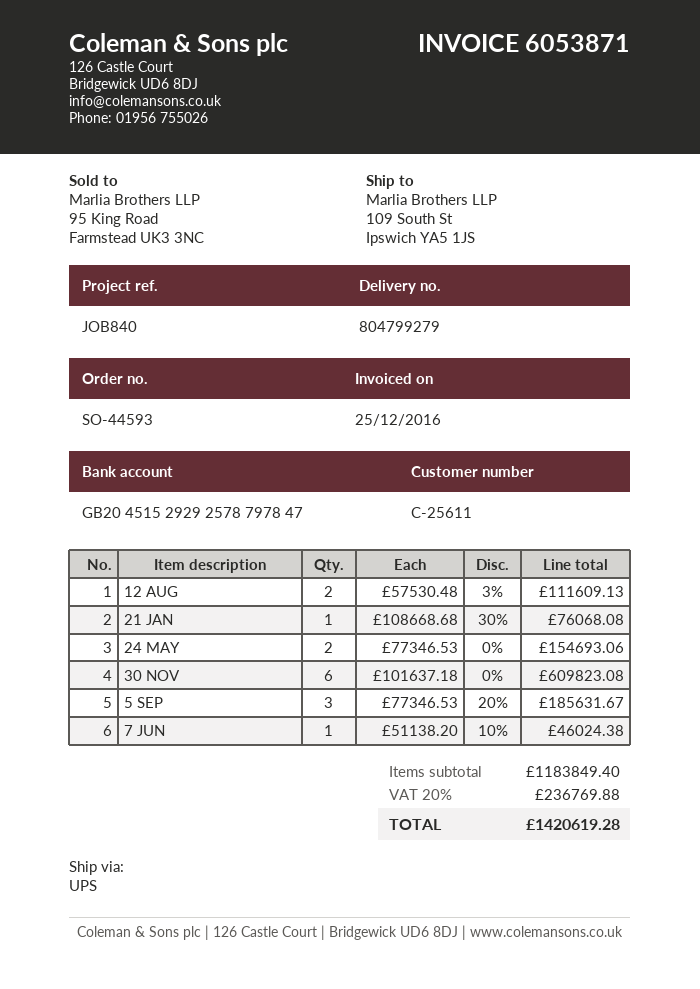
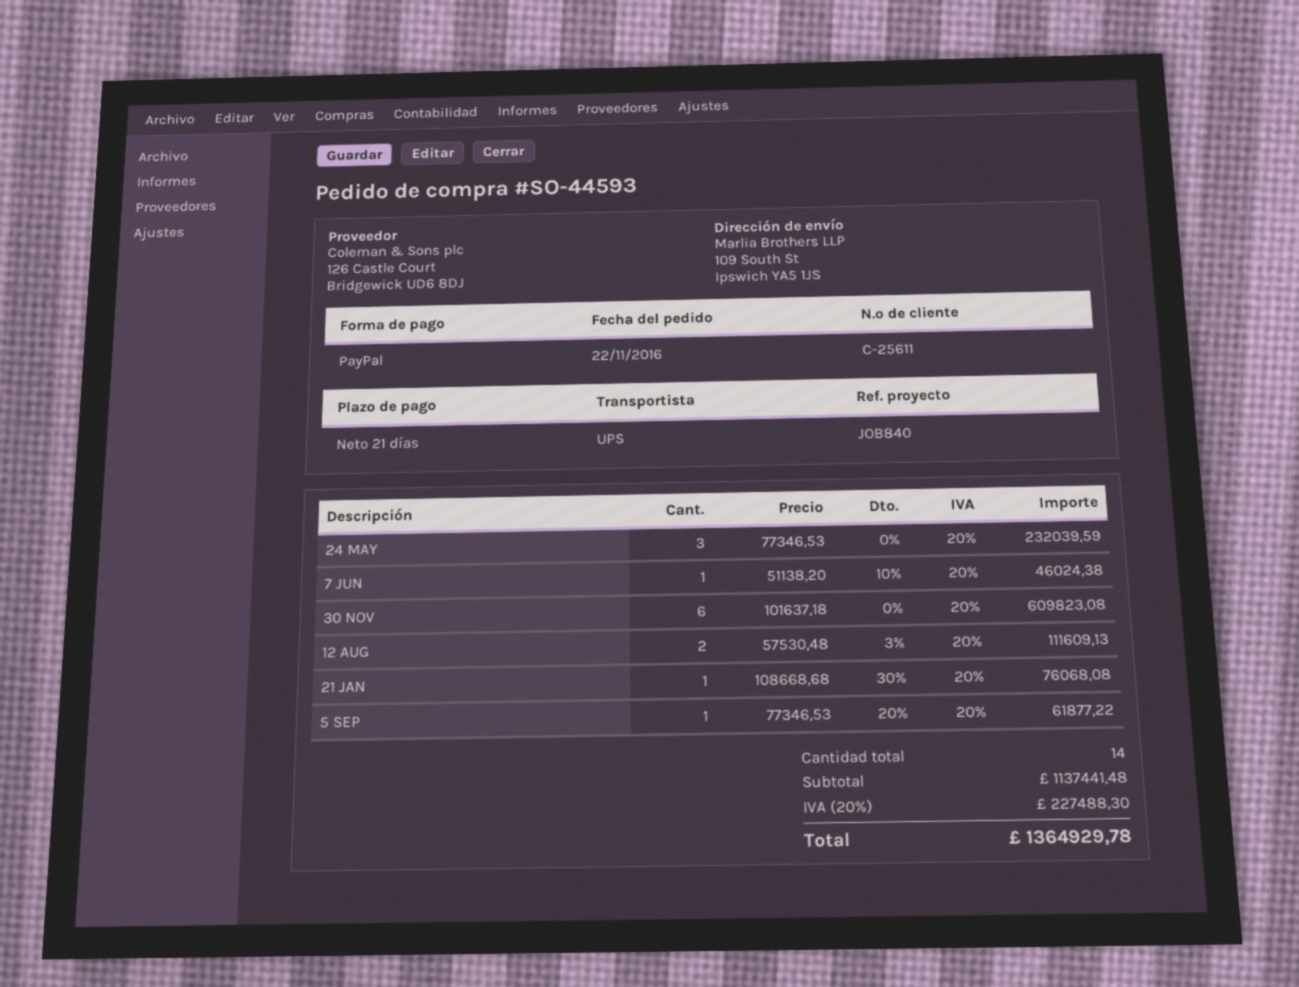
24 MAY: 2 x 77346.53 = 154693.06 -> 3 x 77346.53 = 232039.59
5 SEP: 3 x 77346.53 - 20% = 185631.67 -> 1 x 77346.53 - 20% = 61877.22
subtotal: 1183849.40 -> 1137441.48
tax: 20% = 236769.88 -> 20% = 227488.30
total: 1420619.28 -> 1364929.78

